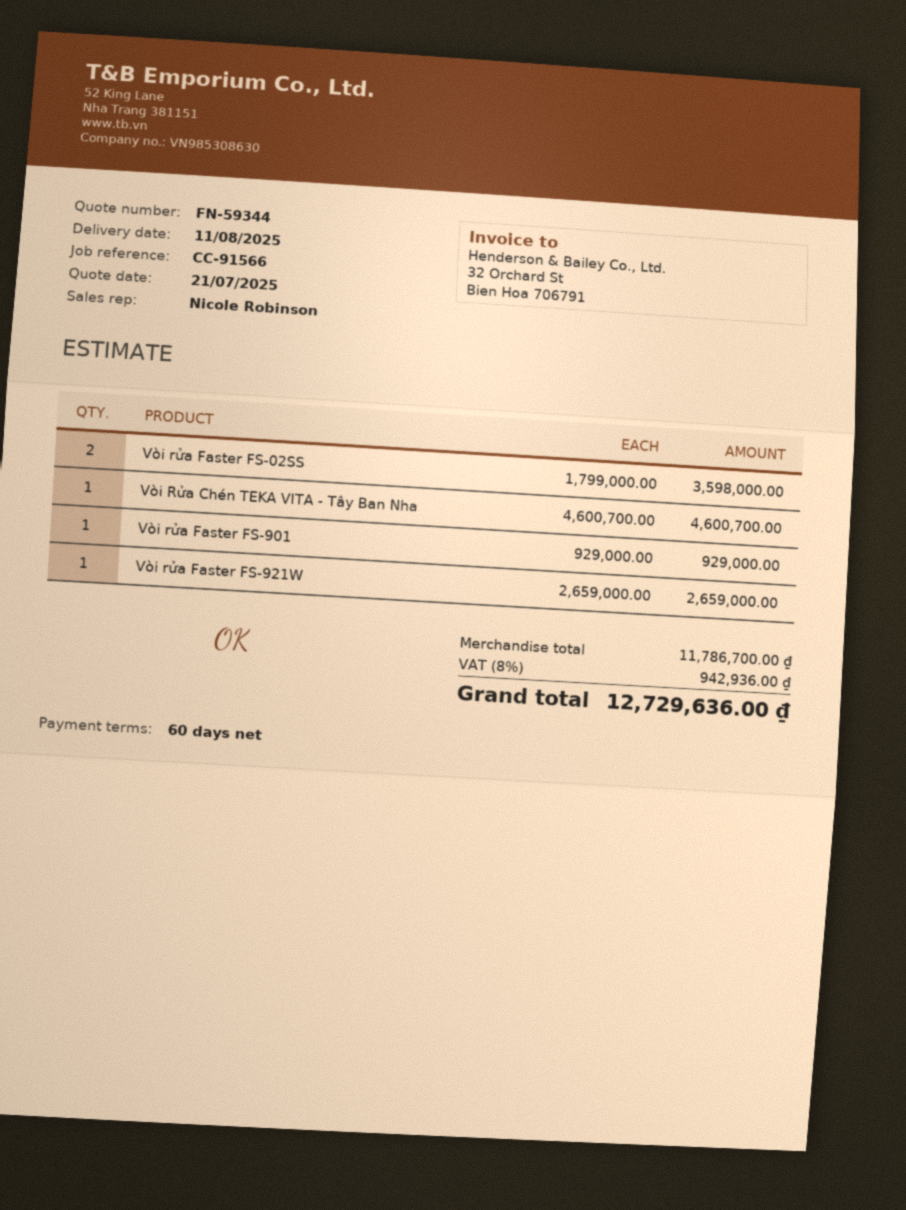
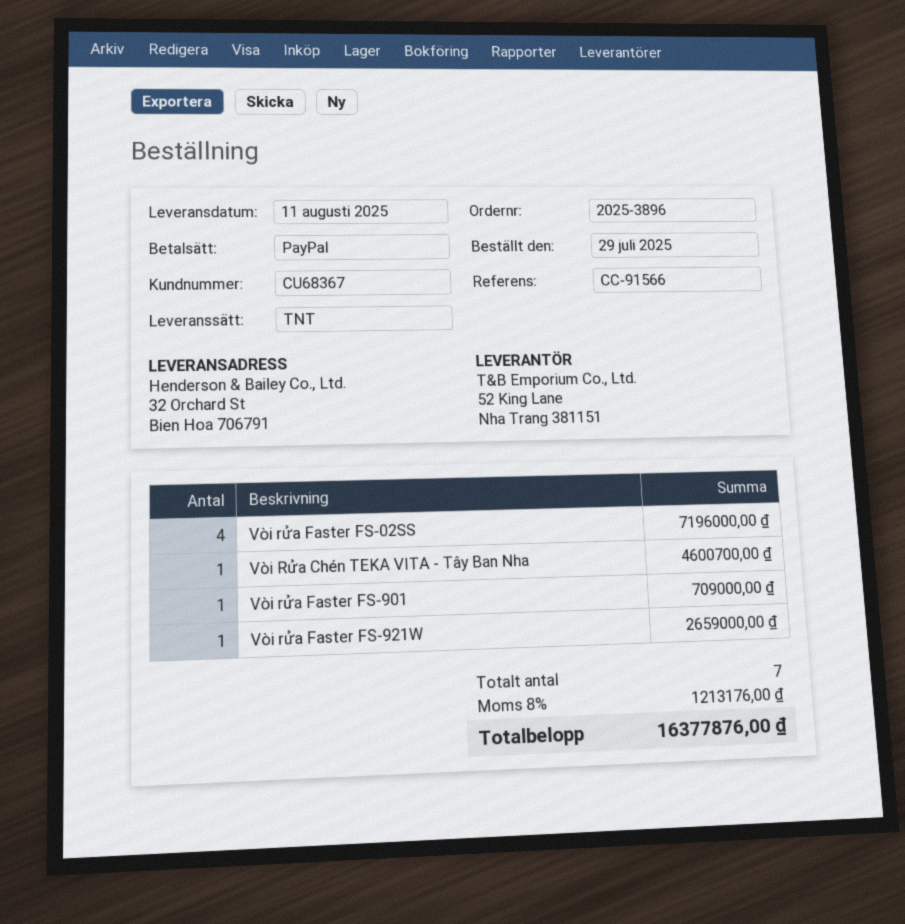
Vòi rửa Faster FS-02SS: 2 for 3598000.00 -> 4 for 7196000.00
Vòi rửa Faster FS-901: 1 for 929000.00 -> 1 for 709000.00
tax: 8% = 942936.00 -> 8% = 1213176.00
total: 12729636.00 -> 16377876.00

